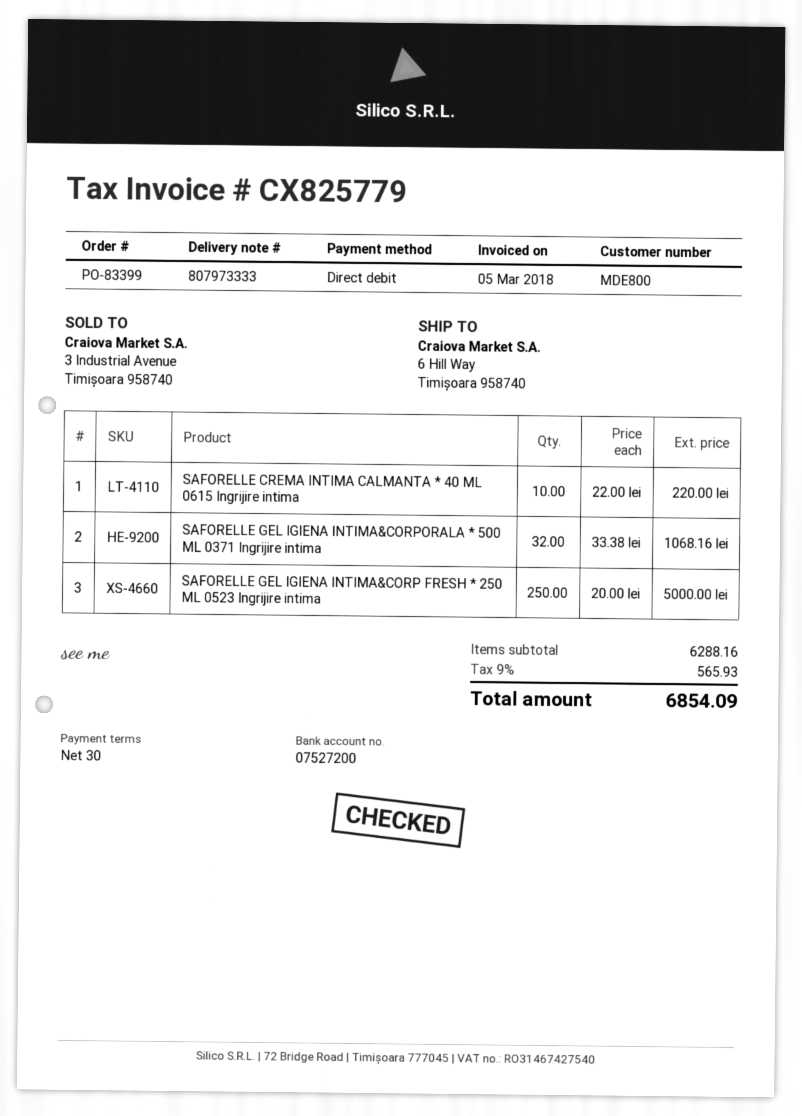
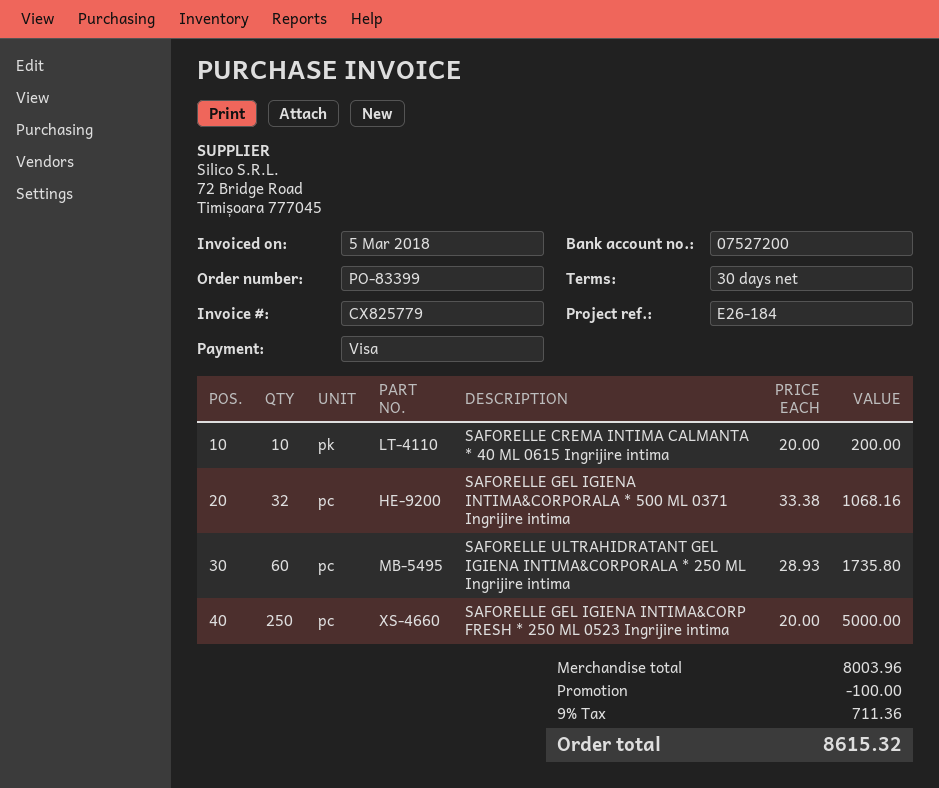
payment method: direct debit -> Visa
SAFORELLE CREMA INTIMA CALMANTA * 40 ML 0615 Ingrijire intima: 10 x 22.00 = 220.00 -> 10 x 20.00 = 200.00
SAFORELLE ULTRAHIDRATANT GEL IGIENA INTIMA&CORPORALA * 250 ML Ingrijire intima: none -> 60 x 28.93 = 1735.80
subtotal: 6288.16 -> 8003.96
discount: none -> 100.00
tax: 9% = 565.93 -> 9% = 711.36
total: 6854.09 -> 8615.32

